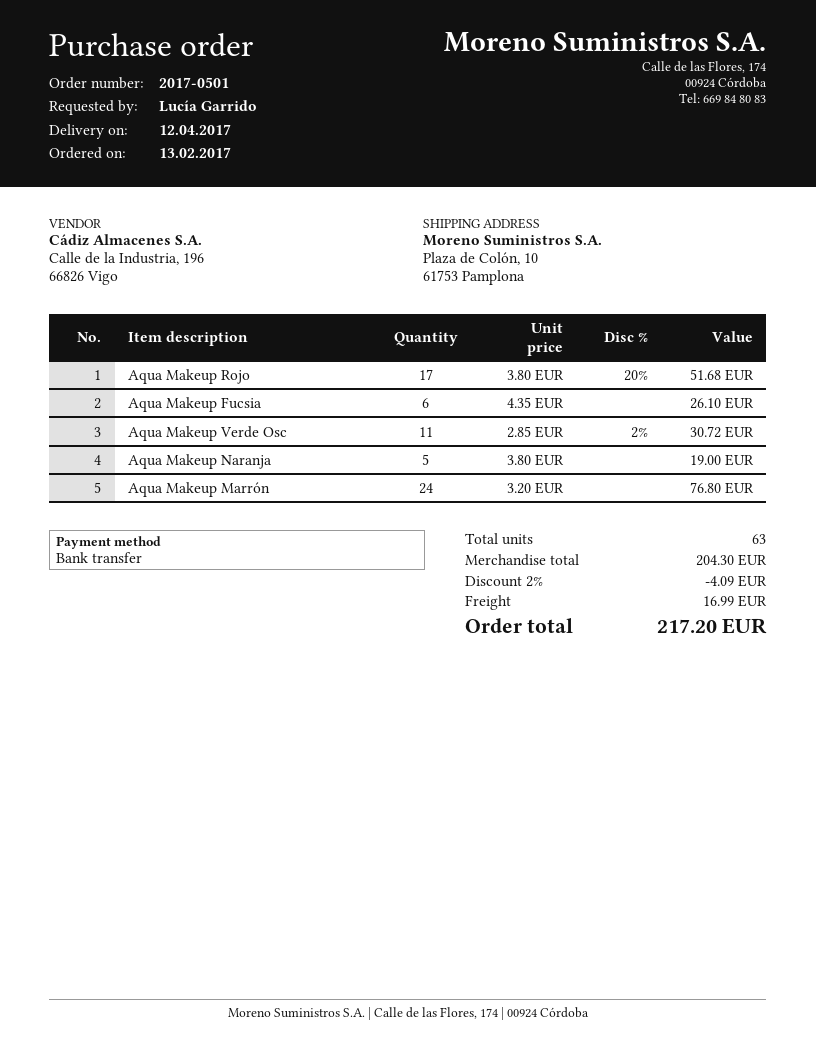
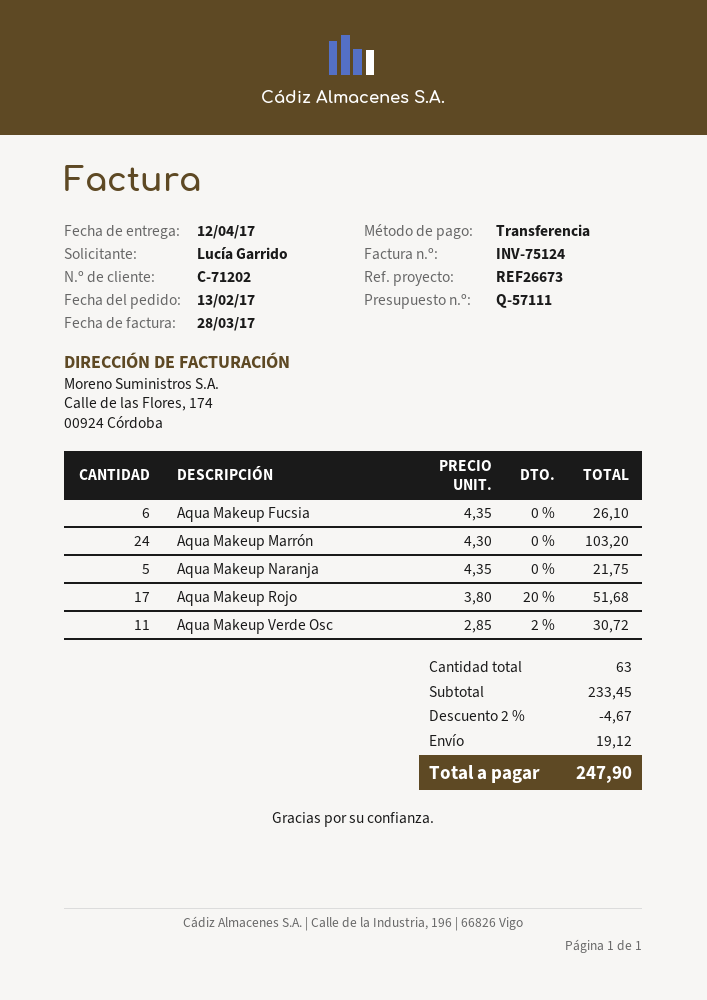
Aqua Makeup Naranja: 5 x 3.80 = 19.00 -> 5 x 4.35 = 21.75
Aqua Makeup Marrón: 24 x 3.20 = 76.80 -> 24 x 4.30 = 103.20
subtotal: 204.30 -> 233.45
discount: 2% = 4.09 -> 2% = 4.67
shipping: 16.99 -> 19.12
total: 217.20 -> 247.90

